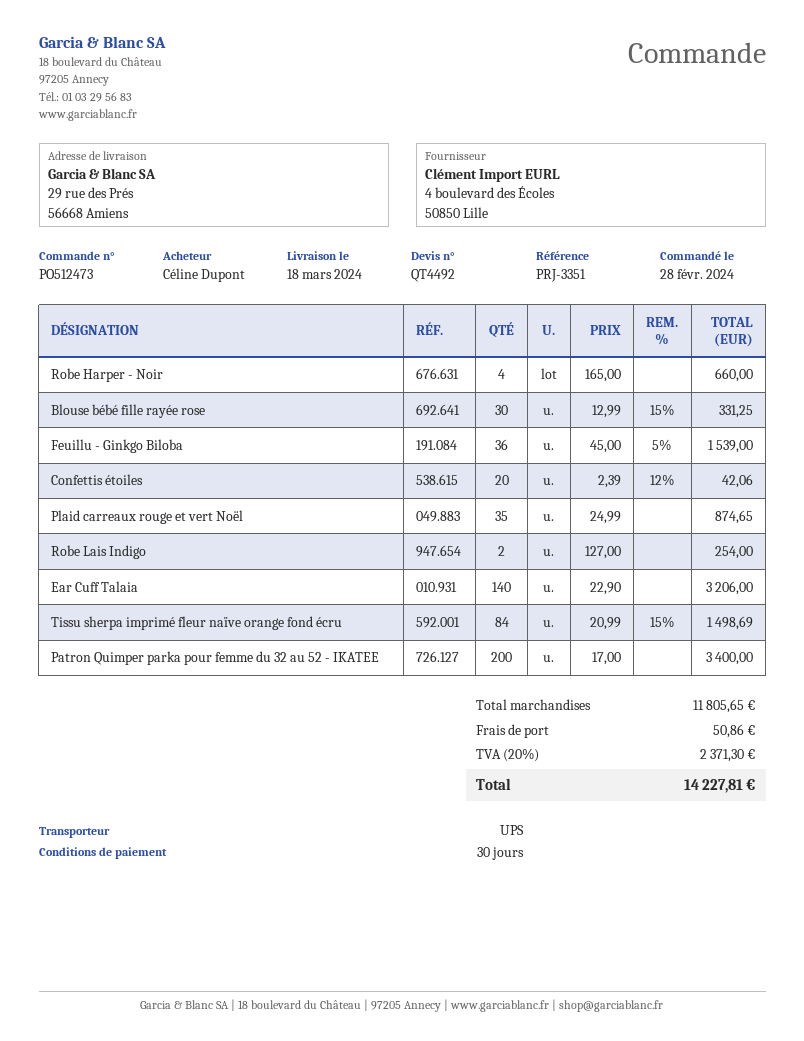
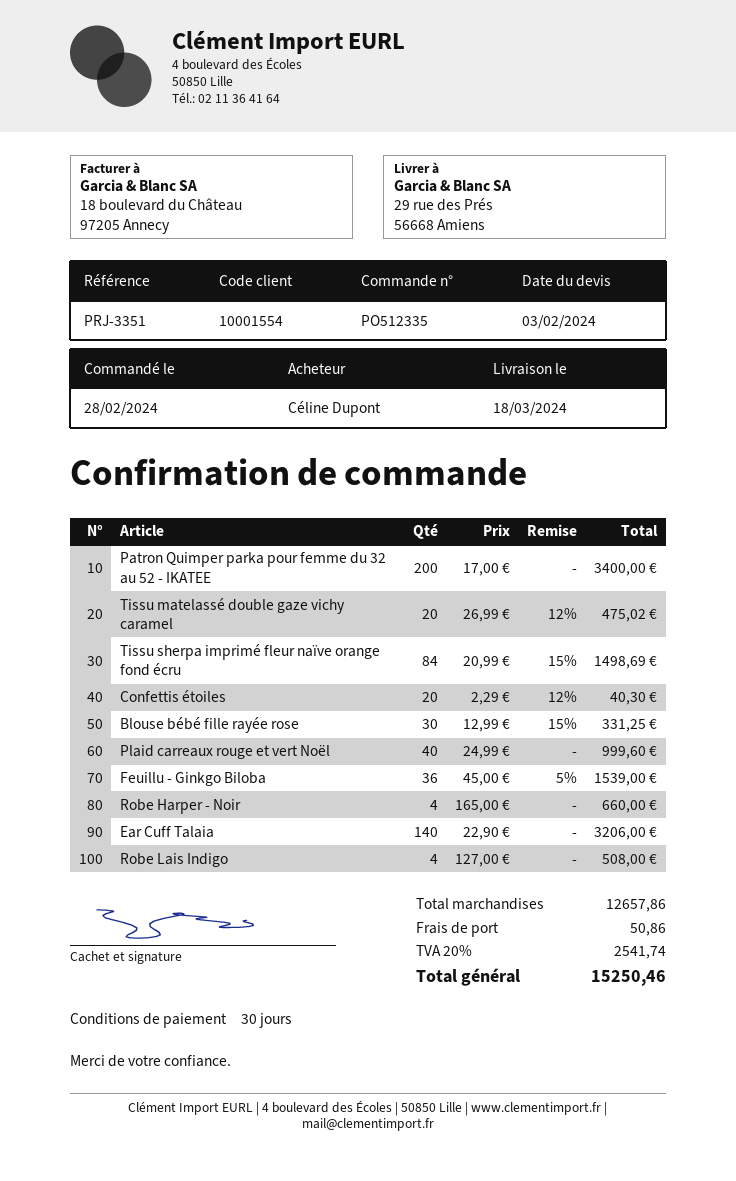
order number: PO512473 -> PO512335
Confettis étoiles: 20 x 2.39 - 12% = 42.06 -> 20 x 2.29 - 12% = 40.30
Plaid carreaux rouge et vert Noël: 35 x 24.99 = 874.65 -> 40 x 24.99 = 999.60
Robe Lais Indigo: 2 x 127.00 = 254.00 -> 4 x 127.00 = 508.00
Tissu matelassé double gaze vichy caramel: none -> 20 x 26.99 - 12% = 475.02
subtotal: 11805.65 -> 12657.86
tax: 20% = 2371.30 -> 20% = 2541.74
total: 14227.81 -> 15250.46

